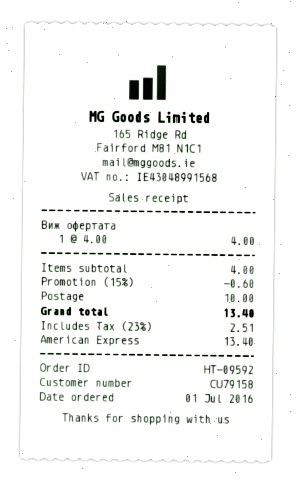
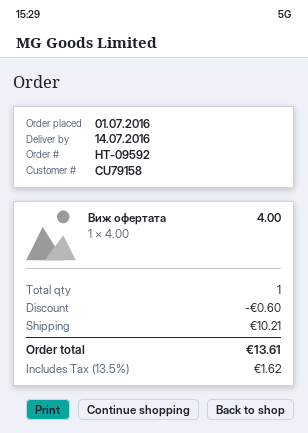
shipping: 10.00 -> 10.21
tax: 23% = 2.51 -> 13.5% = 1.62
total: 13.40 -> 13.61

